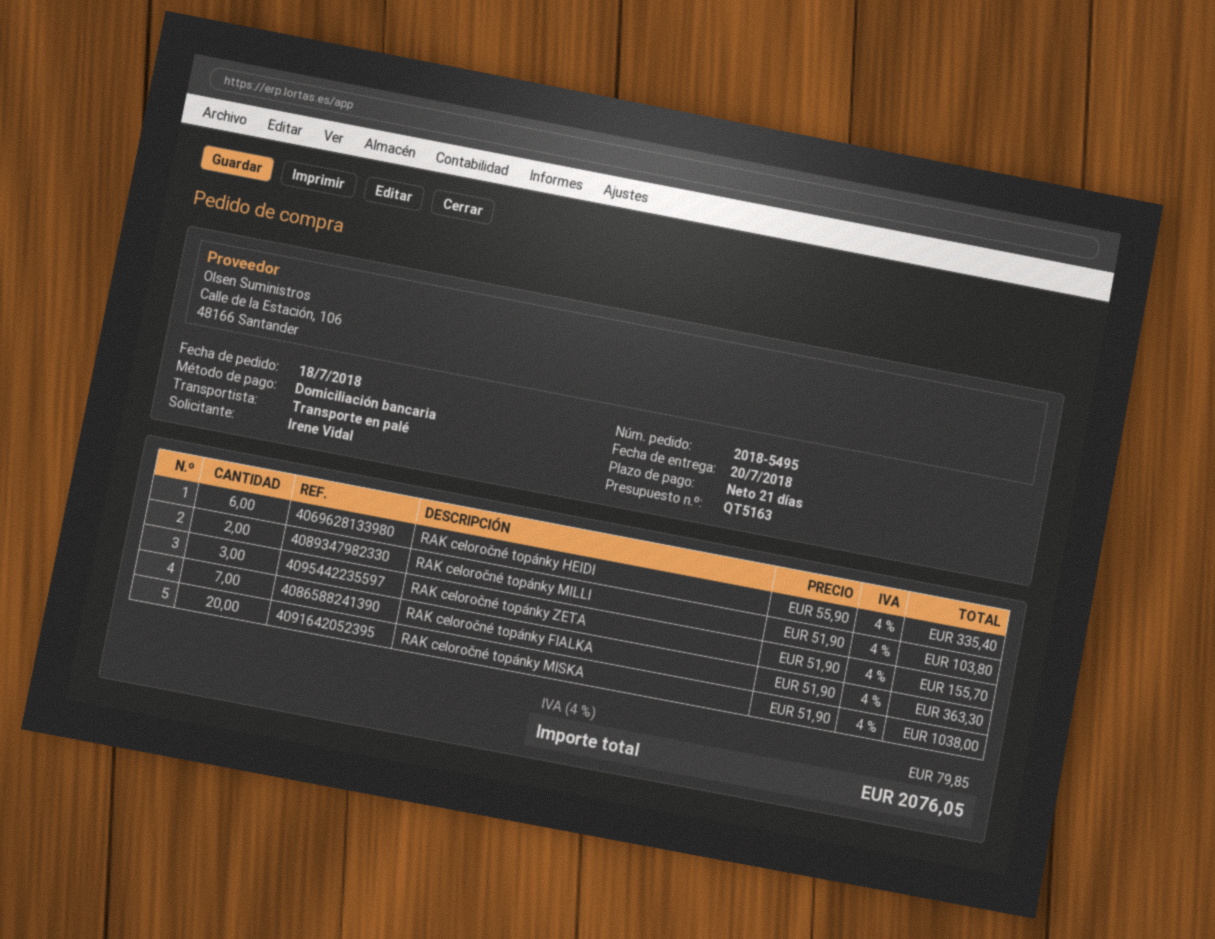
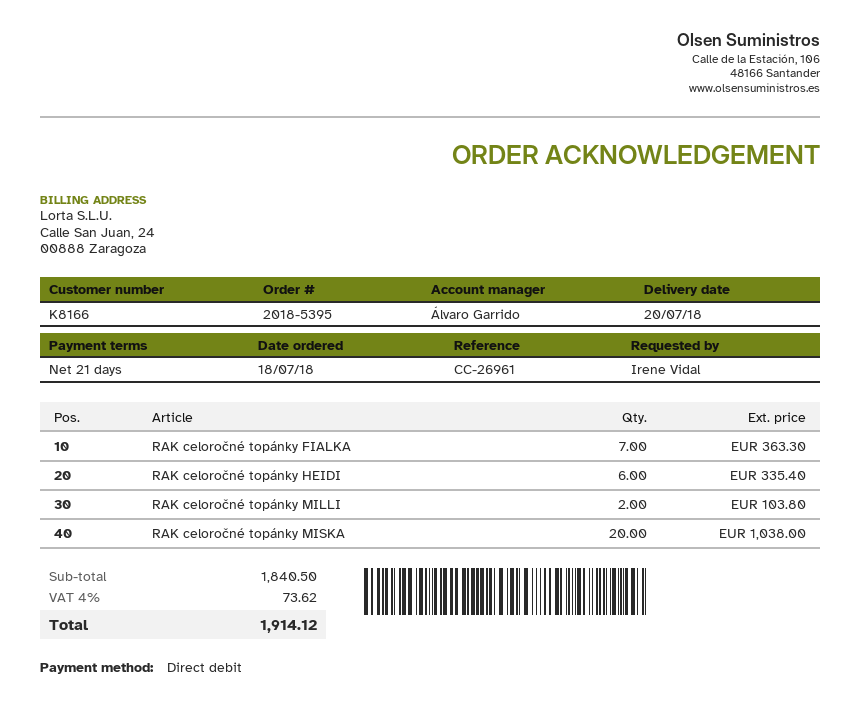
order number: 2018-5495 -> 2018-5395
RAK celoročné topánky ZETA: 3 for 155.70 -> none
tax: 4% = 79.85 -> 4% = 73.62
total: 2076.05 -> 1914.12

